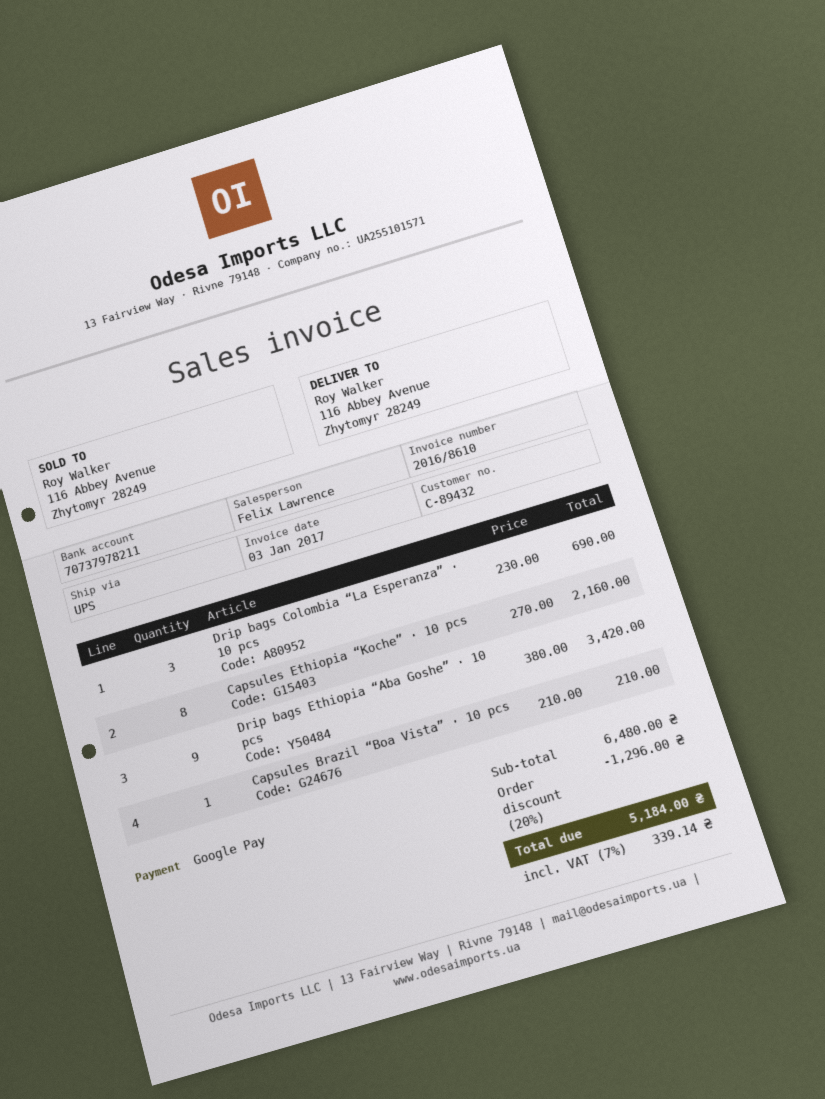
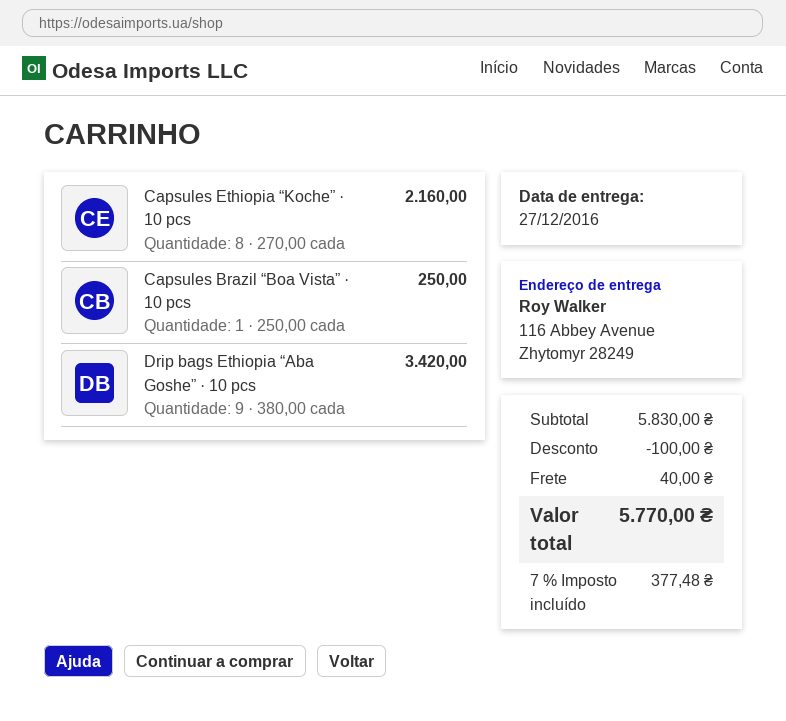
Drip bags Colombia “La Esperanza” · 10 pcs: 3 x 230.00 = 690.00 -> none
Capsules Brazil “Boa Vista” · 10 pcs: 1 x 210.00 = 210.00 -> 1 x 250.00 = 250.00
subtotal: 6480.00 -> 5830.00
discount: 1296.00 -> 100.00
shipping: none -> 40.00
tax: 7% = 339.14 -> 7% = 377.48
total: 5184.00 -> 5770.00

